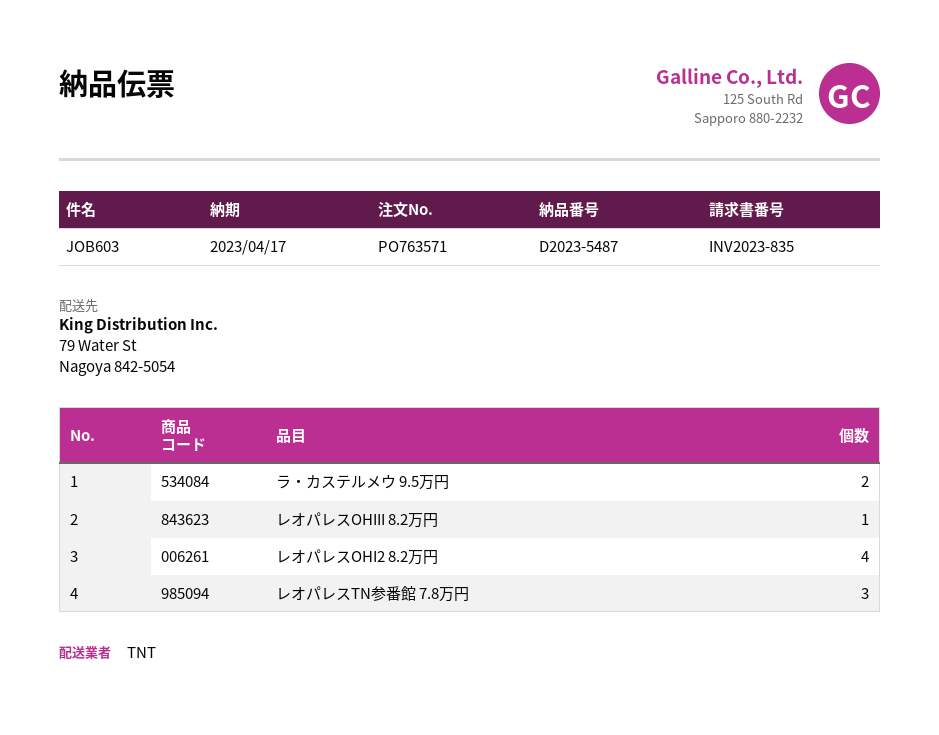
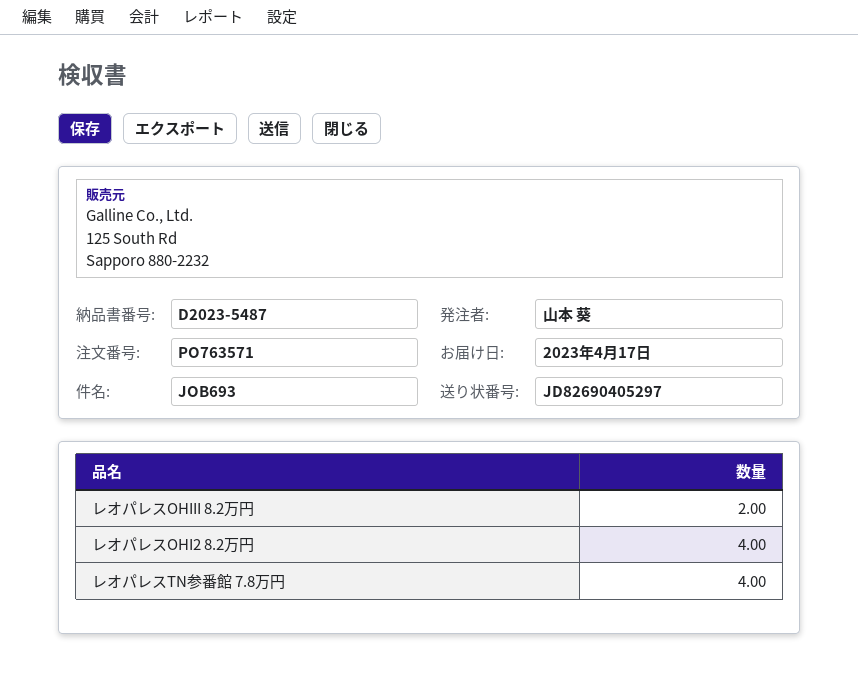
reference: JOB603 -> JOB693
ラ・カステルメウ 9.5万円: 2 -> none
レオパレスOHIII 8.2万円: 1 -> 2
レオパレスTN参番館 7.8万円: 3 -> 4

